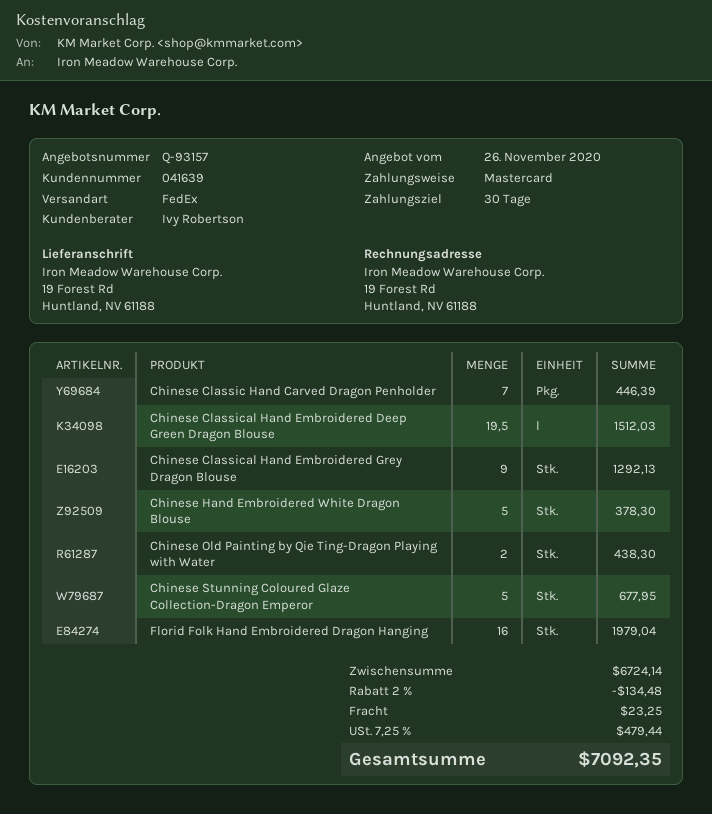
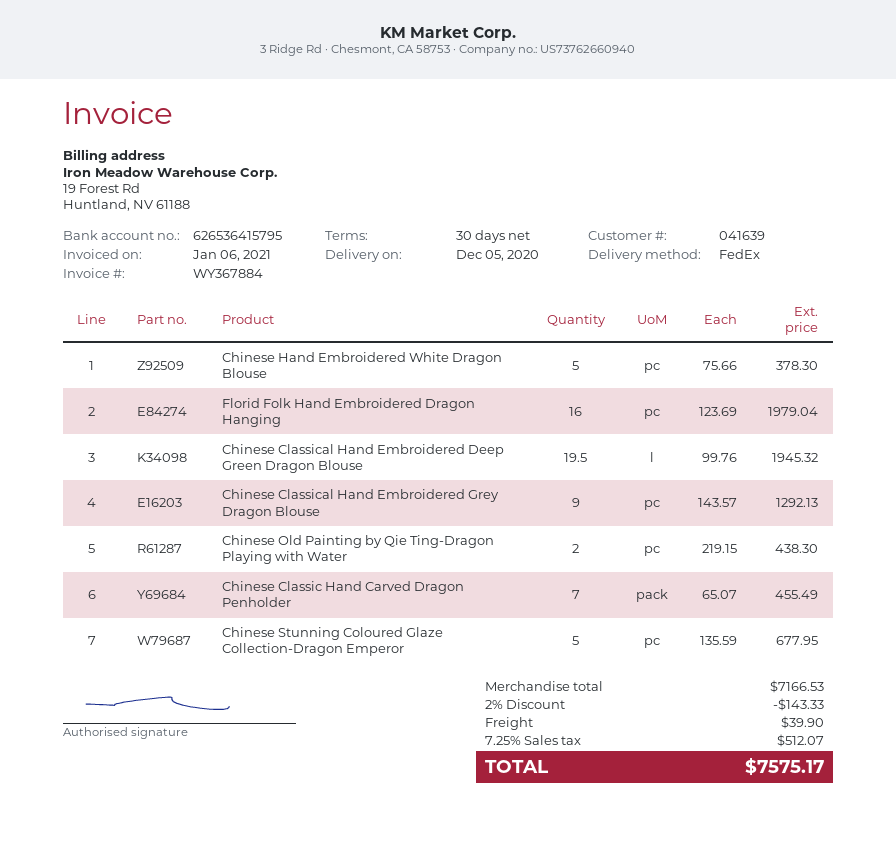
Chinese Classic Hand Carved Dragon Penholder: 7 for 446.39 -> 7 for 455.49
Chinese Classical Hand Embroidered Deep Green Dragon Blouse: 19.5 for 1512.03 -> 19.5 for 1945.32
subtotal: 6724.14 -> 7166.53
discount: 2% = 134.48 -> 2% = 143.33
shipping: 23.25 -> 39.90
tax: 7.25% = 479.44 -> 7.25% = 512.07
total: 7092.35 -> 7575.17

